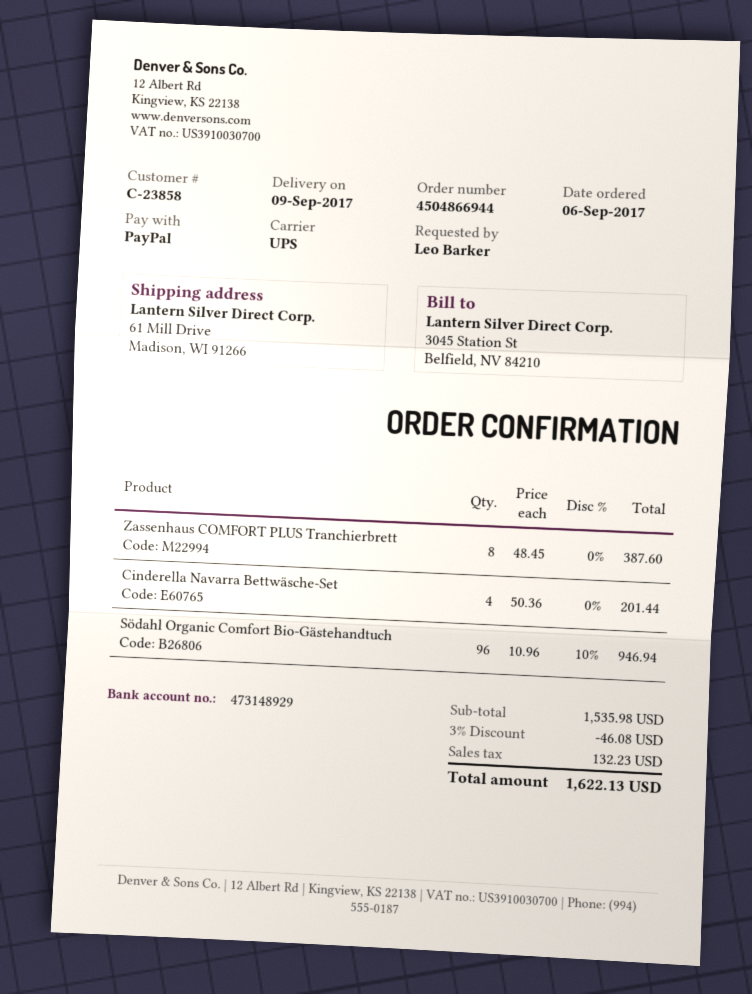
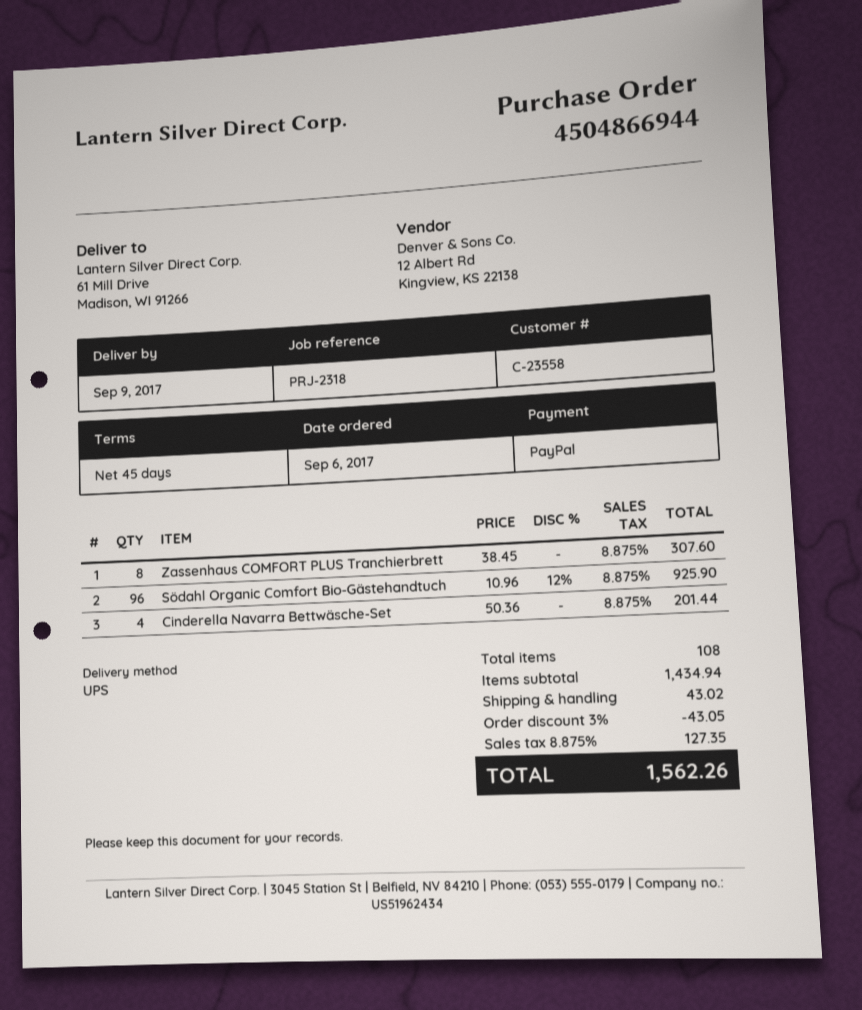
customer number: C-23858 -> C-23558
Zassenhaus COMFORT PLUS Tranchierbrett: 8 x 48.45 = 387.60 -> 8 x 38.45 = 307.60
Södahl Organic Comfort Bio-Gästehandtuch: 96 x 10.96 - 10% = 946.94 -> 96 x 10.96 - 12% = 925.90
subtotal: 1535.98 -> 1434.94
discount: 3% = 46.08 -> 3% = 43.05
shipping: none -> 43.02
tax: 132.23 -> 127.35
total: 1622.13 -> 1562.26

